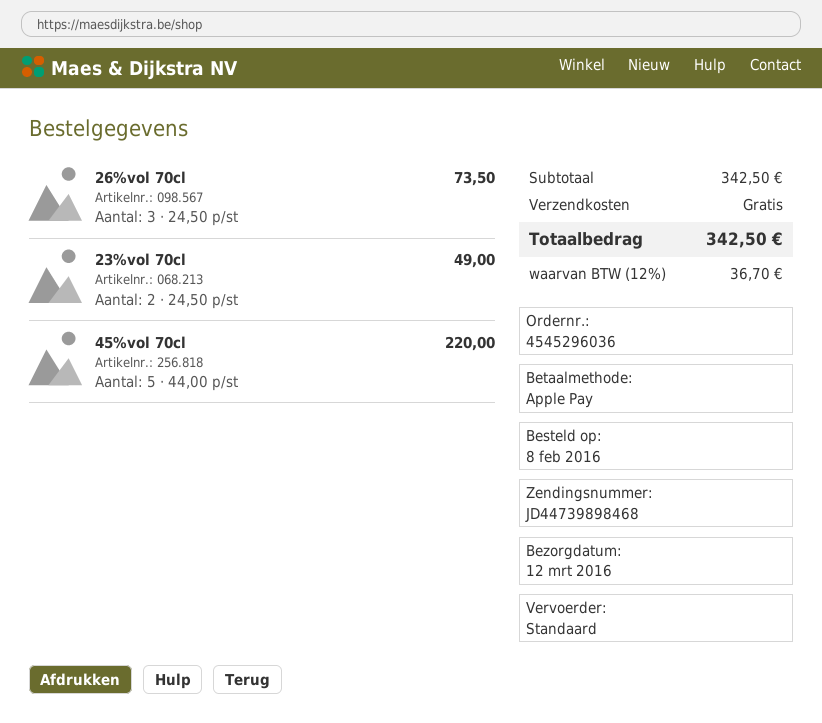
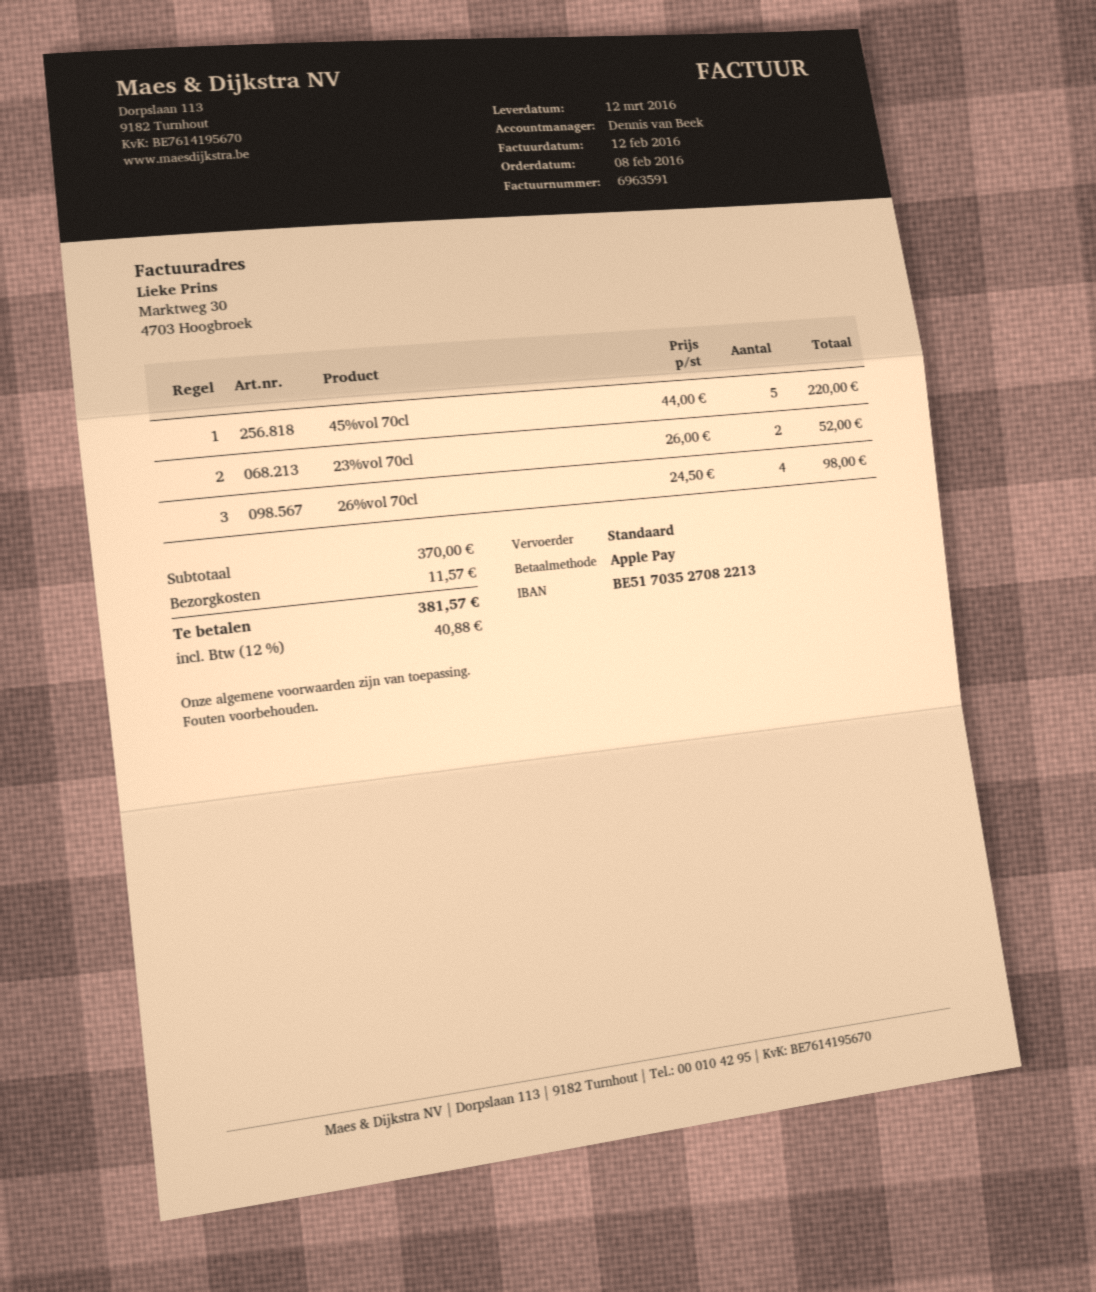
26%vol 70cl: 3 x 24.50 = 73.50 -> 4 x 24.50 = 98.00
23%vol 70cl: 2 x 24.50 = 49.00 -> 2 x 26.00 = 52.00
subtotal: 342.50 -> 370.00
shipping: 0.00 -> 11.57
tax: 12% = 36.70 -> 12% = 40.88
total: 342.50 -> 381.57

